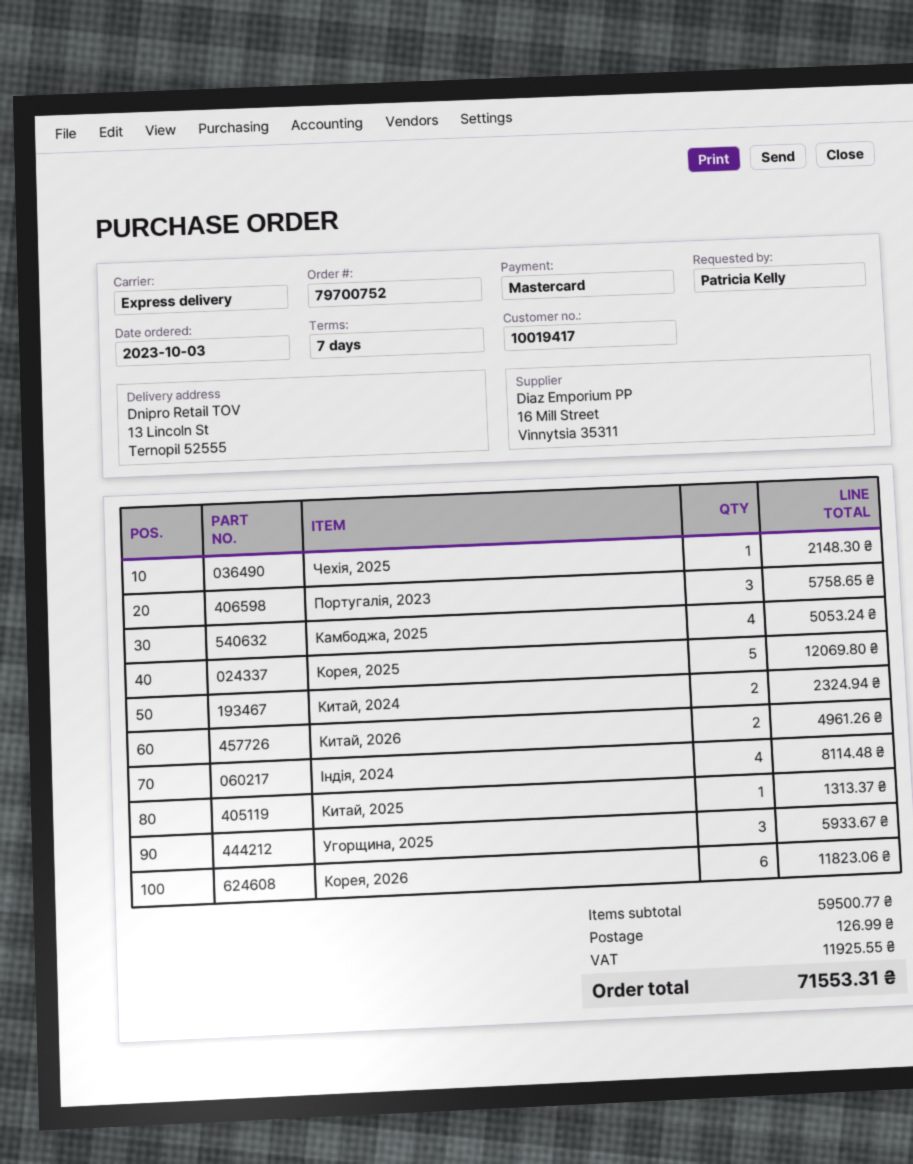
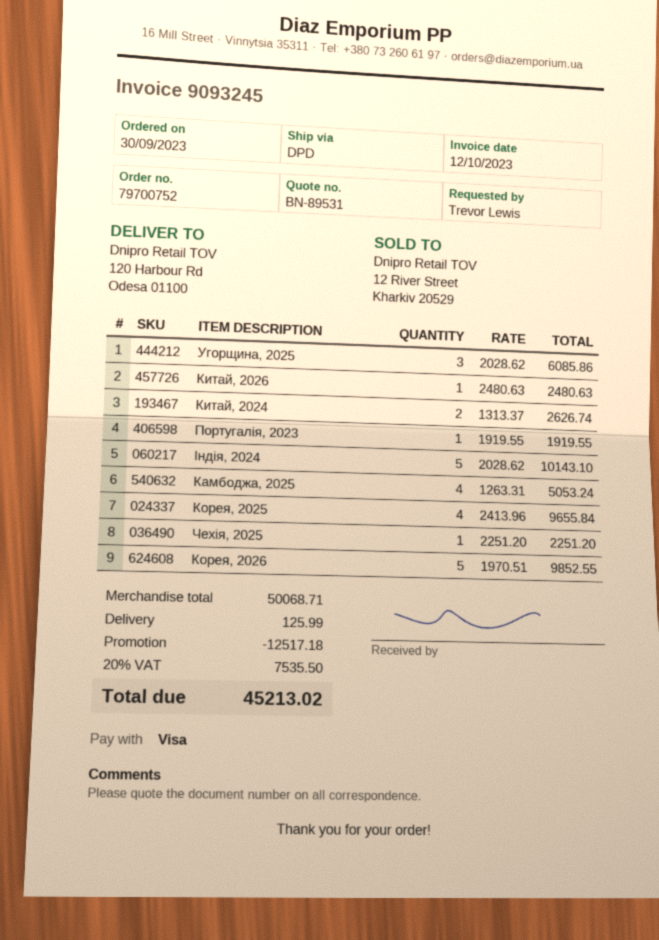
order date: 2023-10-03 -> 2023-09-30
ordered by: Patricia Kelly -> Trevor Lewis
payment method: Mastercard -> Visa
shipping method: express -> DPD
ship to: 13 Lincoln St, Ternopil 52555 -> 120 Harbour Rd, Odesa 01100
Чехія, 2025: 1 for 2148.30 -> 1 for 2251.20
Португалія, 2023: 3 for 5758.65 -> 1 for 1919.55
Корея, 2025: 5 for 12069.80 -> 4 for 9655.84
Китай, 2024: 2 for 2324.94 -> 2 for 2626.74
Китай, 2026: 2 for 4961.26 -> 1 for 2480.63
Індія, 2024: 4 for 8114.48 -> 5 for 10143.10
Китай, 2025: 1 for 1313.37 -> none
Угорщина, 2025: 3 for 5933.67 -> 3 for 6085.86
Корея, 2026: 6 for 11823.06 -> 5 for 9852.55
subtotal: 59500.77 -> 50068.71
discount: none -> 12517.18
shipping: 126.99 -> 125.99
tax: 11925.55 -> 7535.50
total: 71553.31 -> 45213.02

